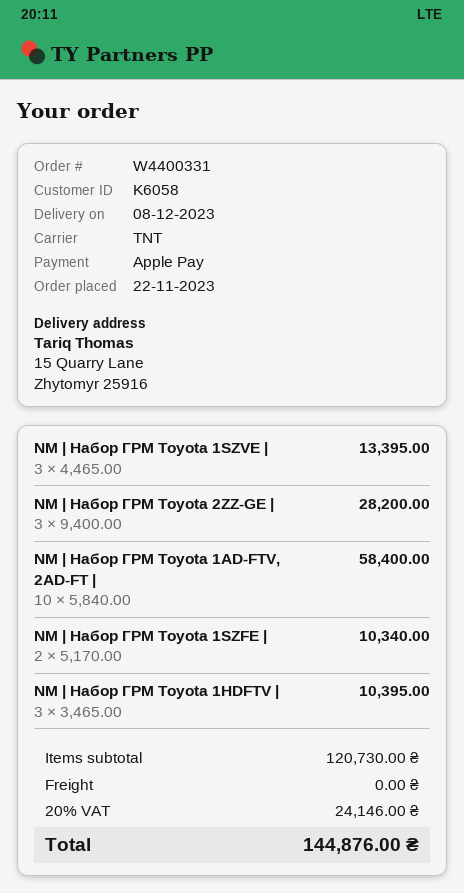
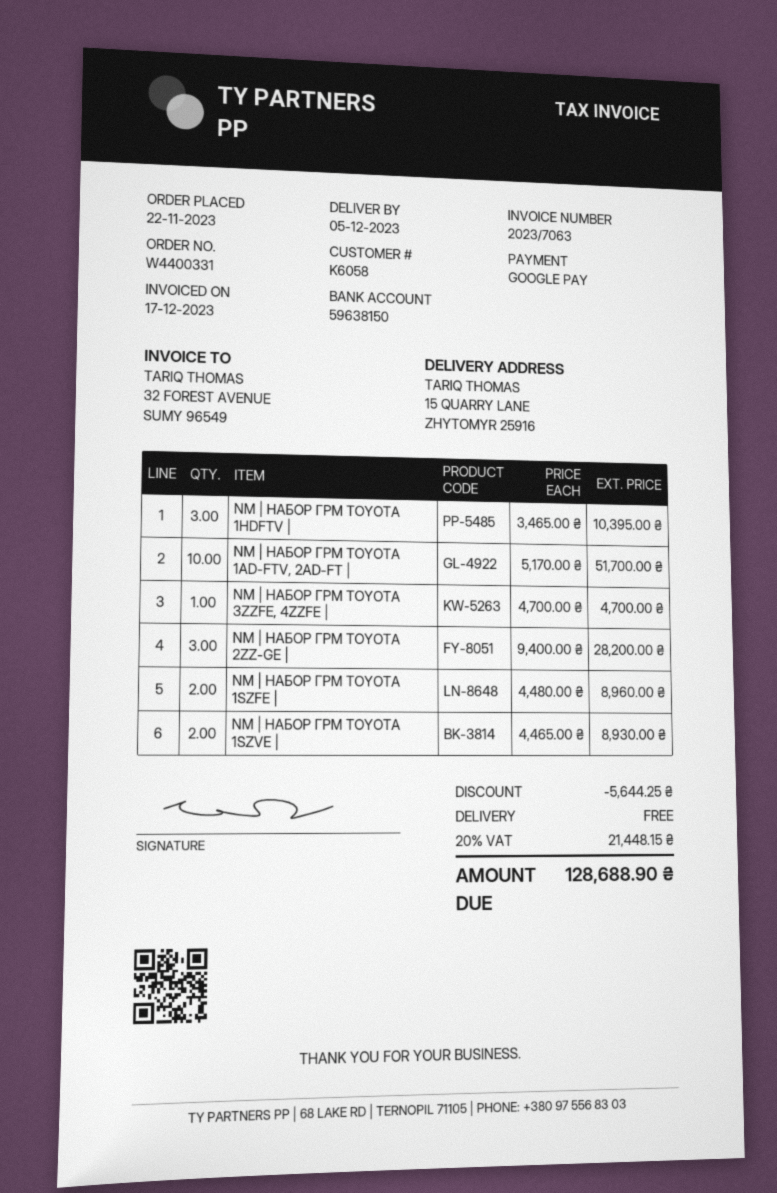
delivery date: 2023-12-08 -> 2023-12-05
payment method: Apple Pay -> Google Pay
NM | Набор ГРМ Toyota 1SZVE |: 3 x 4465.00 = 13395.00 -> 2 x 4465.00 = 8930.00
NM | Набор ГРМ Toyota 1AD-FTV, 2AD-FT |: 10 x 5840.00 = 58400.00 -> 10 x 5170.00 = 51700.00
NM | Набор ГРМ Toyota 1SZFE |: 2 x 5170.00 = 10340.00 -> 2 x 4480.00 = 8960.00
NM | НАБОР ГРМ TOYOTA 3ZZFE, 4ZZFE |: none -> 1 x 4700.00 = 4700.00
discount: none -> 5644.25
tax: 20% = 24146.00 -> 20% = 21448.15
total: 144876.00 -> 128688.90

